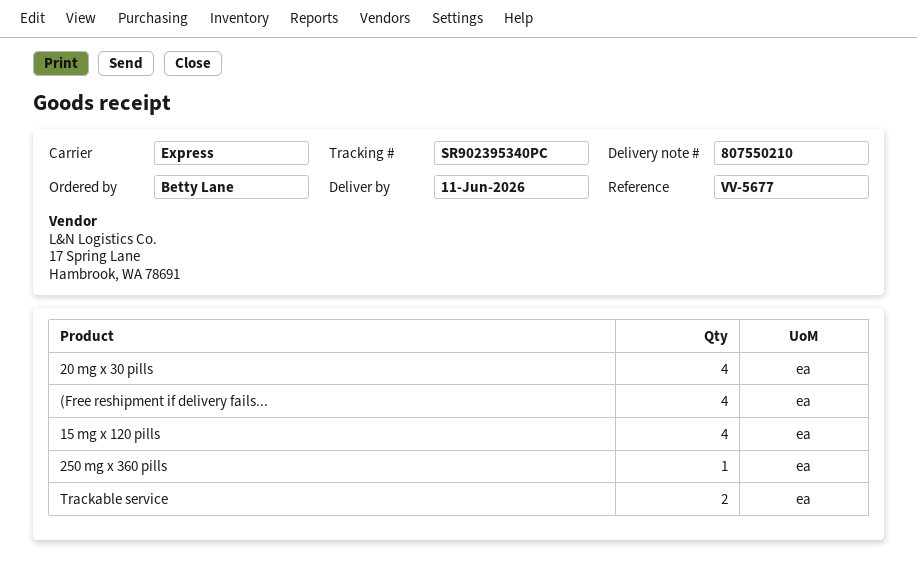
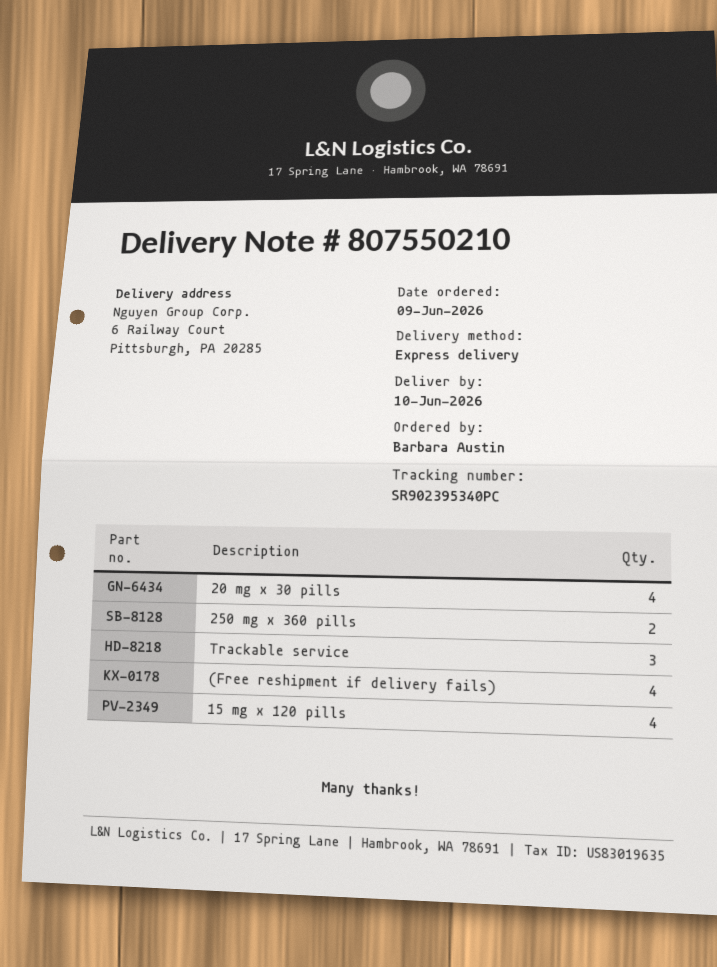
delivery date: 2026-06-11 -> 2026-06-10
ordered by: Betty Lane -> Barbara Austin
250 mg x 360 pills: 1 -> 2
Trackable service: 2 -> 3

